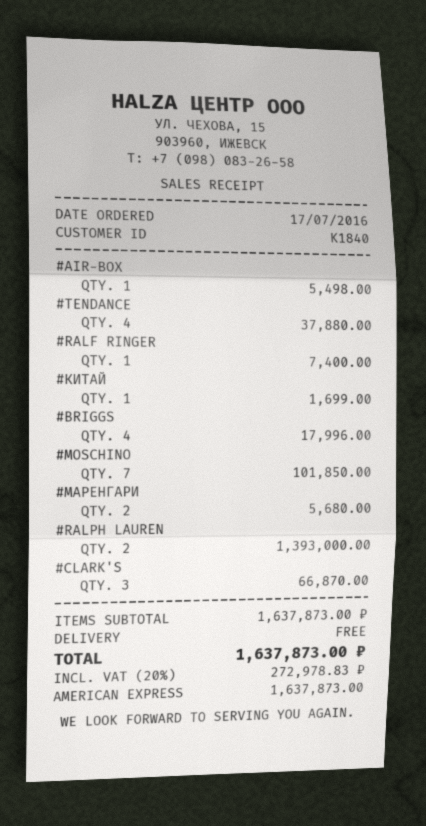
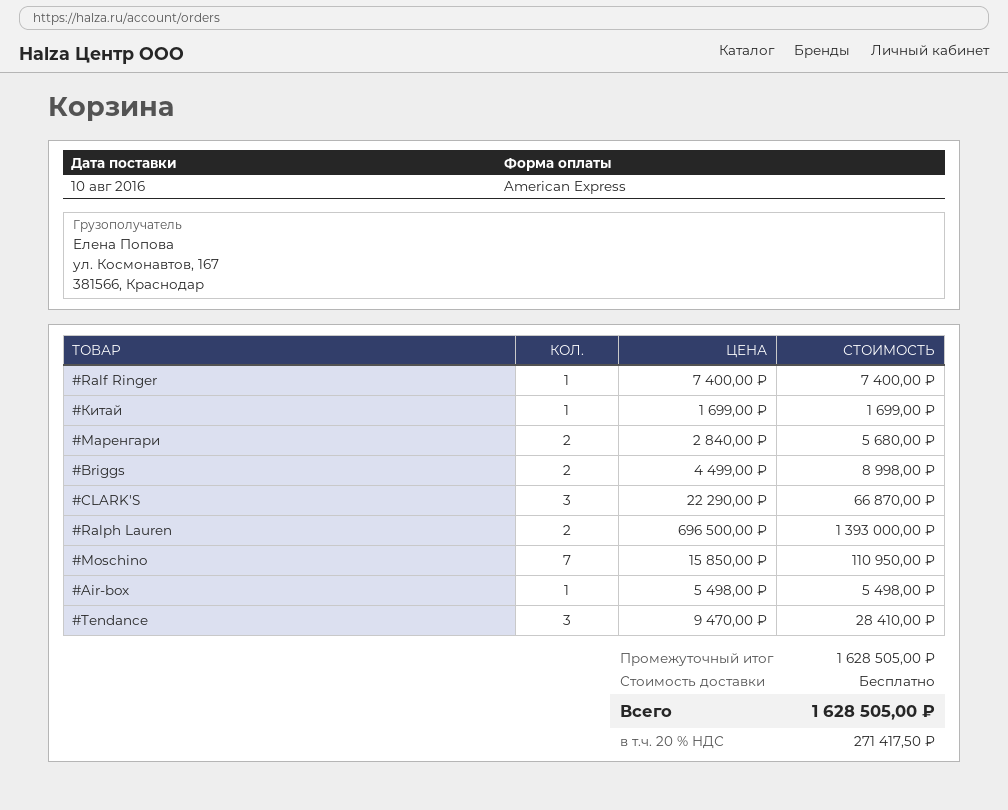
#TENDANCE: 4 for 37880.00 -> 3 for 28410.00
#BRIGGS: 4 for 17996.00 -> 2 for 8998.00
#MOSCHINO: 7 for 101850.00 -> 7 for 110950.00
subtotal: 1637873.00 -> 1628505.00
tax: 20% = 272978.83 -> 20% = 271417.50
total: 1637873.00 -> 1628505.00

